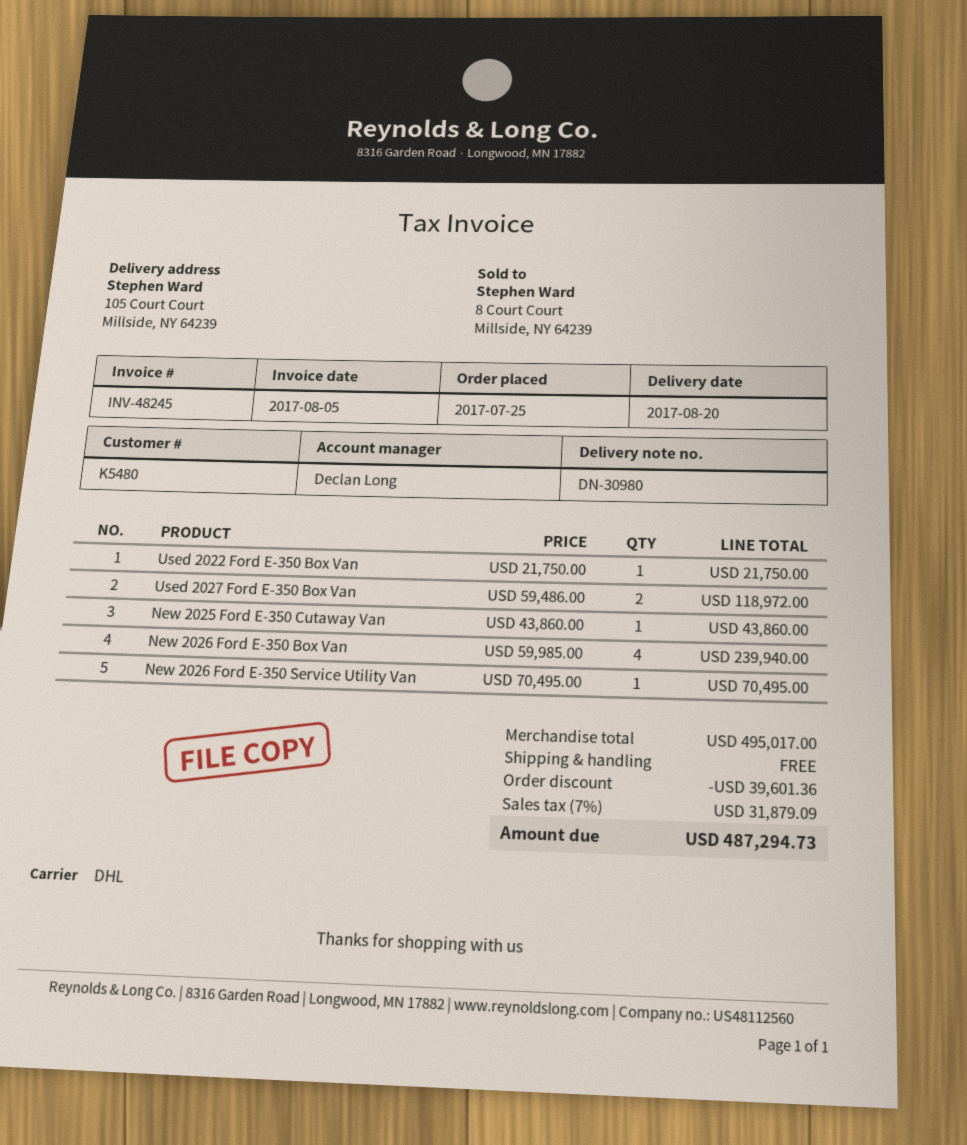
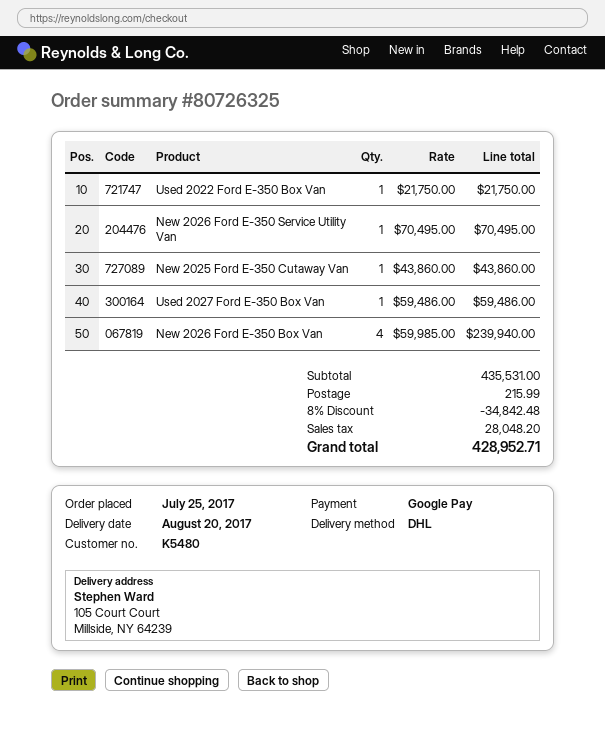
Used 2027 Ford E-350 Box Van: 2 x 59486.00 = 118972.00 -> 1 x 59486.00 = 59486.00
subtotal: 495017.00 -> 435531.00
discount: 39601.36 -> 34842.48
shipping: 0.00 -> 215.99
tax: 31879.09 -> 28048.20
total: 487294.73 -> 428952.71

